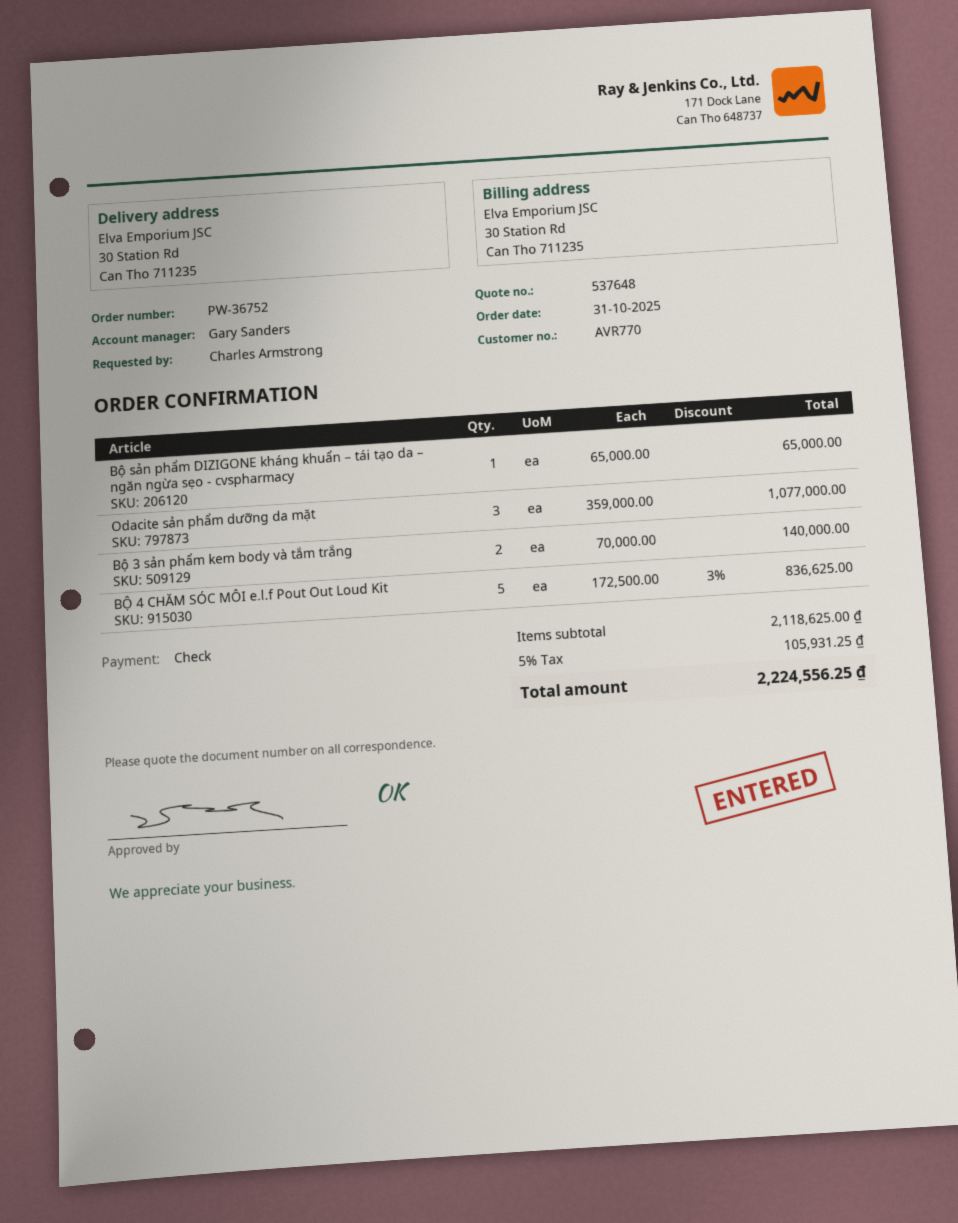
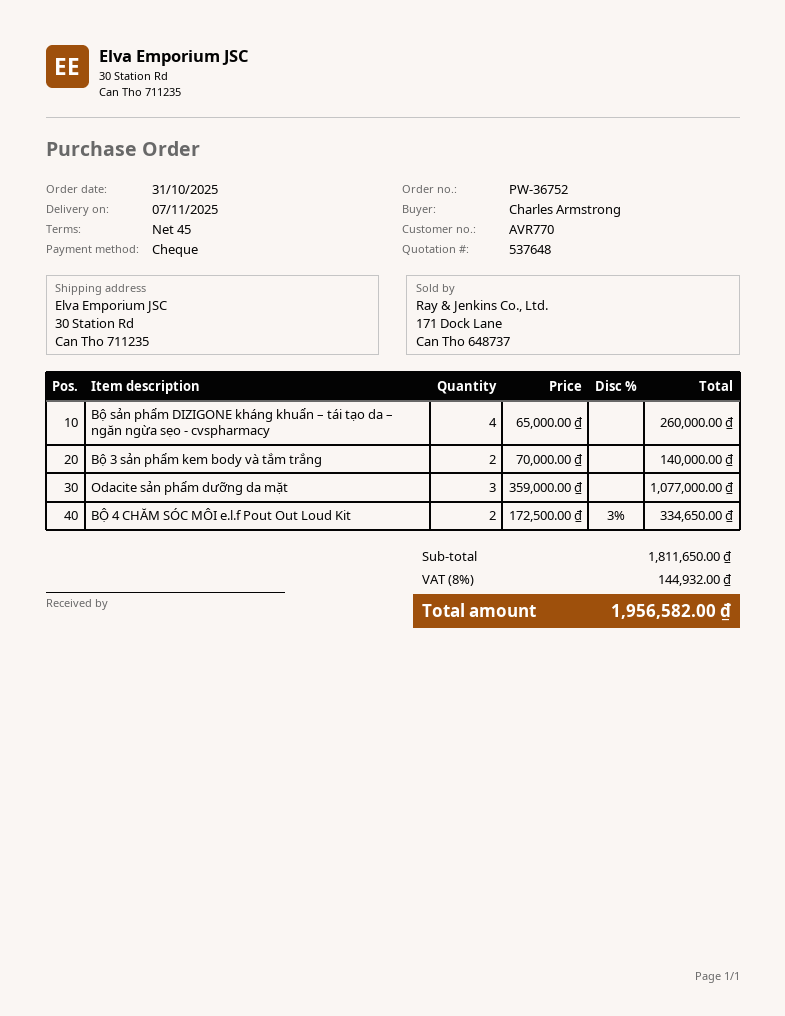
Bộ sản phẩm DIZIGONE kháng khuẩn – tái tạo da – ngăn ngừa sẹo - cvspharmacy: 1 x 65000.00 = 65000.00 -> 4 x 65000.00 = 260000.00
BỘ 4 CHĂM SÓC MÔI e.l.f Pout Out Loud Kit: 5 x 172500.00 - 3% = 836625.00 -> 2 x 172500.00 - 3% = 334650.00
subtotal: 2118625.00 -> 1811650.00
tax: 5% = 105931.25 -> 8% = 144932.00
total: 2224556.25 -> 1956582.00

